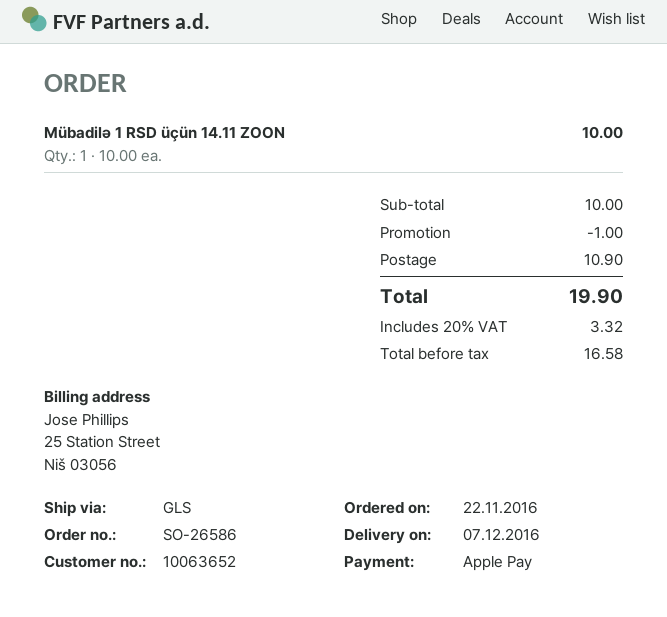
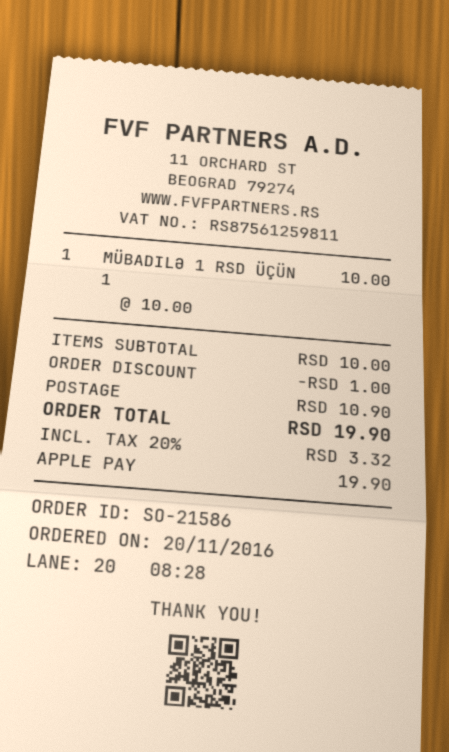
order number: SO-26586 -> SO-21586
order date: 2016-11-22 -> 2016-11-20

